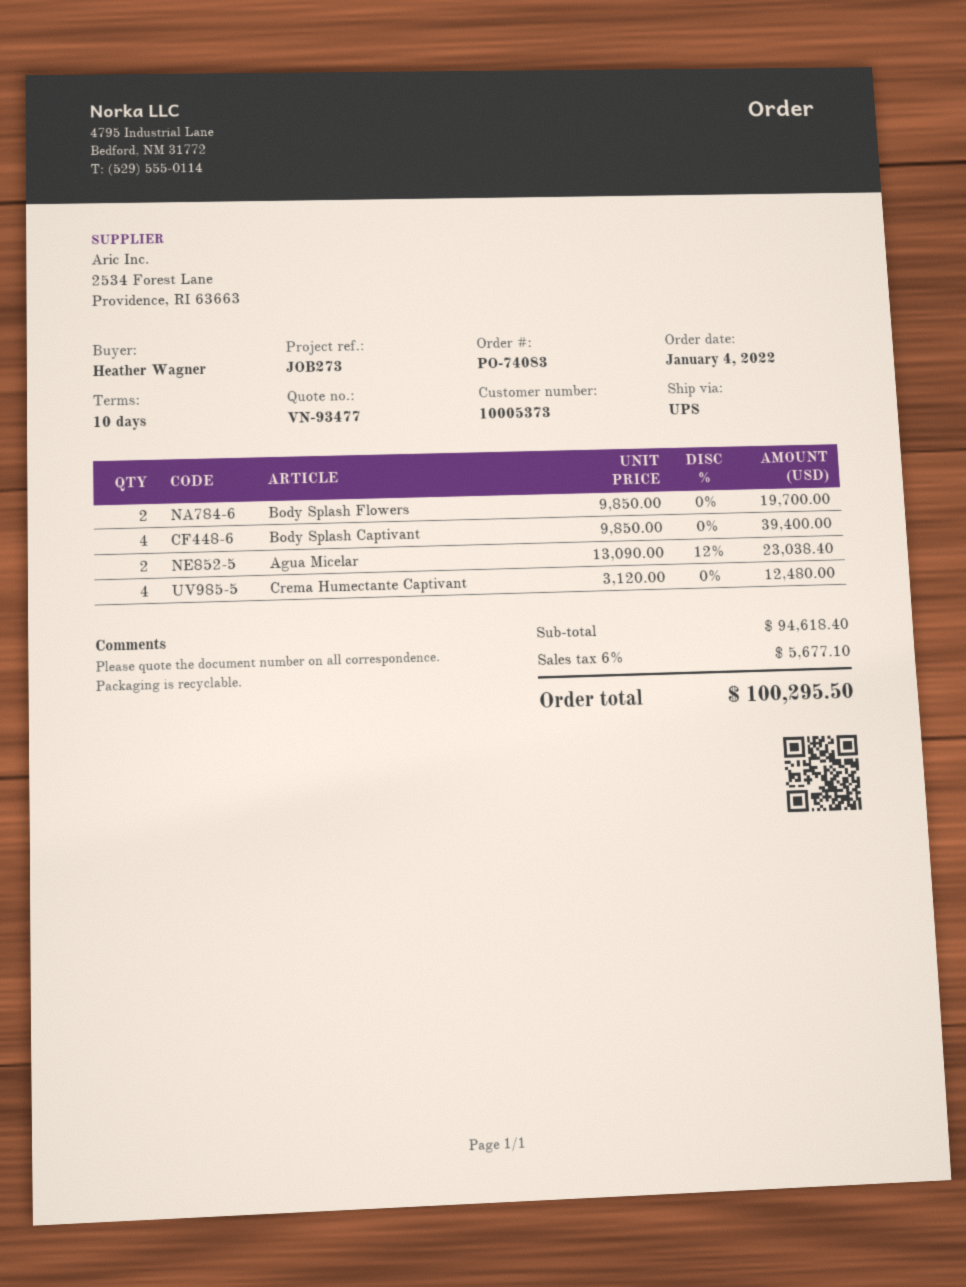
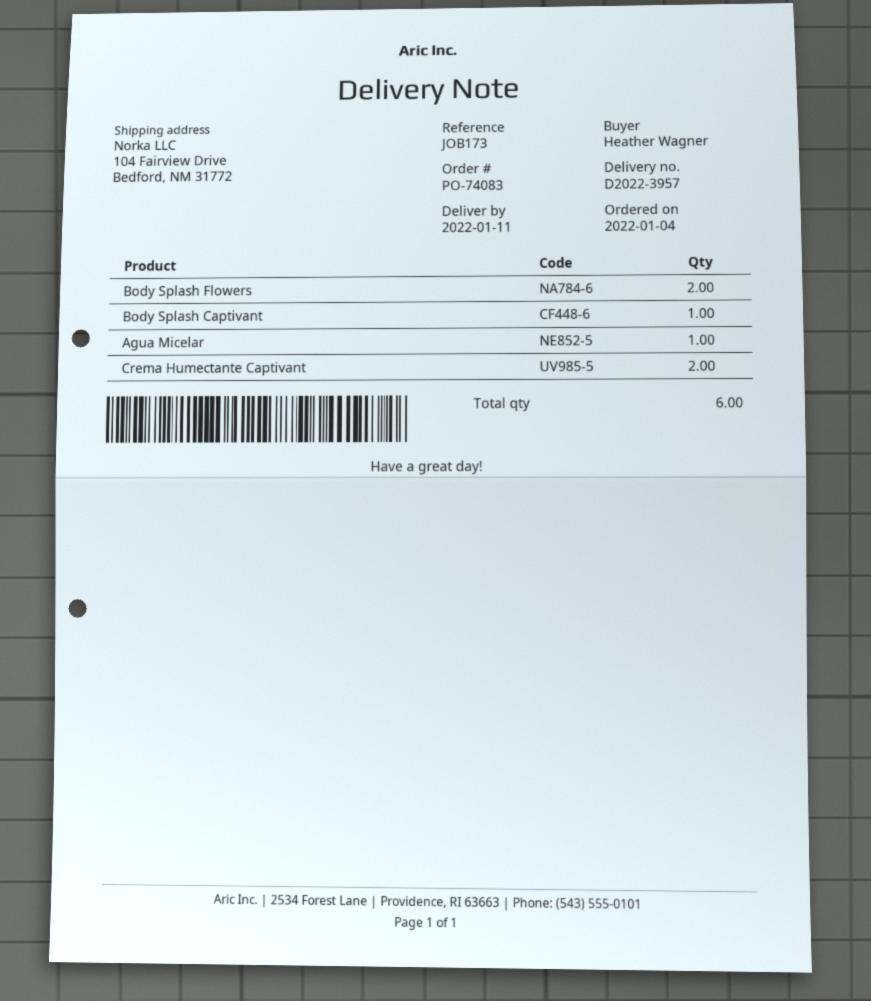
reference: JOB273 -> JOB173
Body Splash Captivant: 4 -> 1
Agua Micelar: 2 -> 1
Crema Humectante Captivant: 4 -> 2

